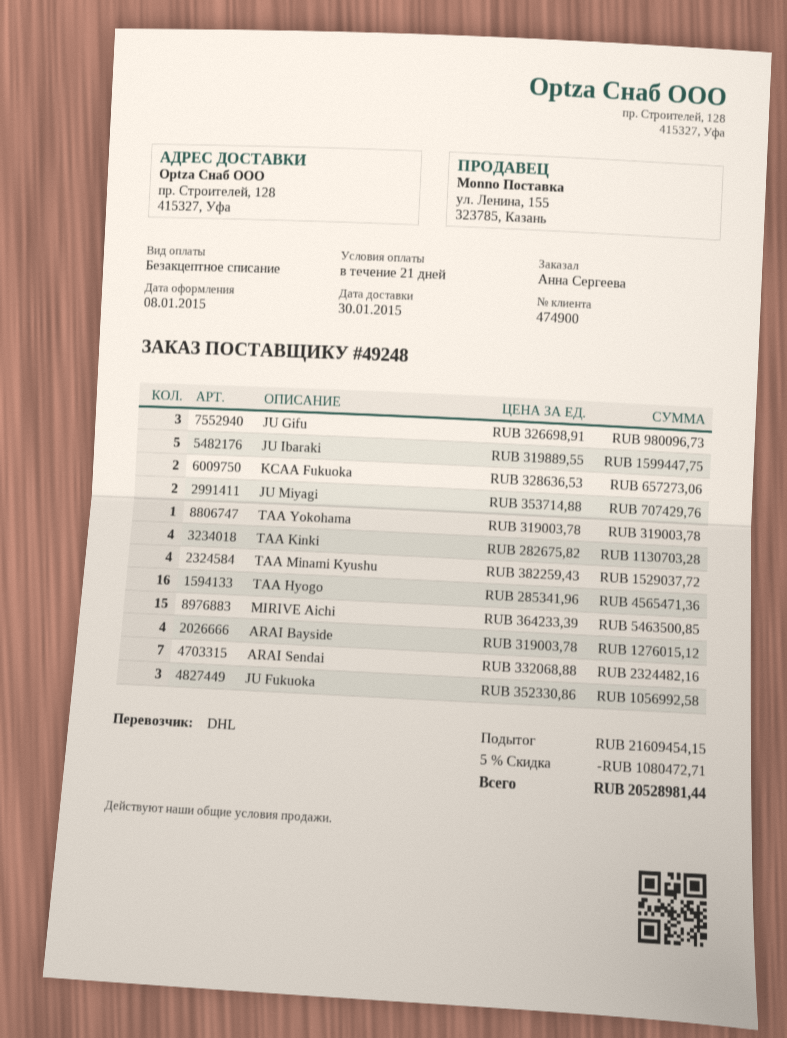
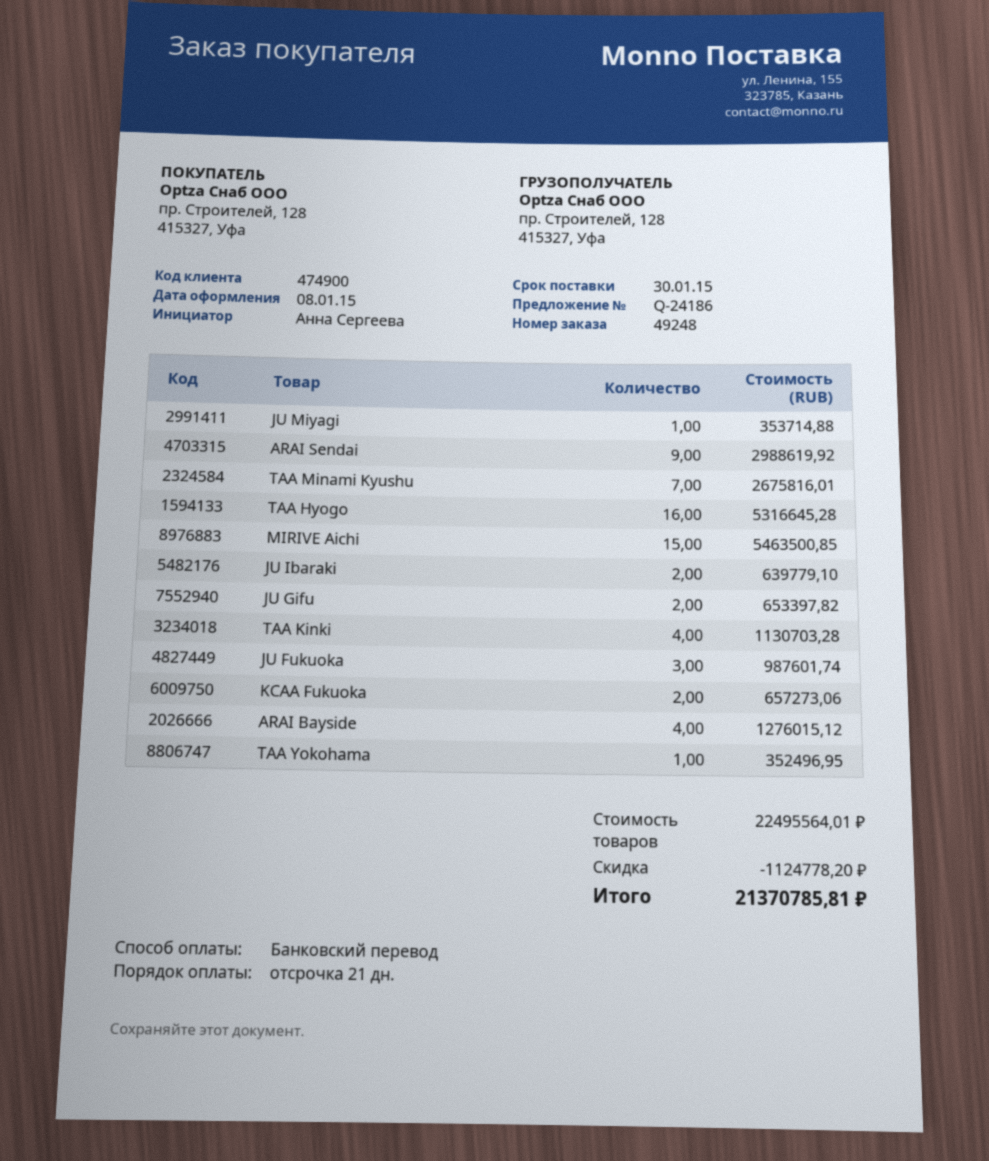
payment method: direct debit -> bank transfer
JU Gifu: 3 for 980096.73 -> 2 for 653397.82
JU Ibaraki: 5 for 1599447.75 -> 2 for 639779.10
JU Miyagi: 2 for 707429.76 -> 1 for 353714.88
TAA Yokohama: 1 for 319003.78 -> 1 for 352496.95
TAA Minami Kyushu: 4 for 1529037.72 -> 7 for 2675816.01
TAA Hyogo: 16 for 4565471.36 -> 16 for 5316645.28
ARAI Sendai: 7 for 2324482.16 -> 9 for 2988619.92
JU Fukuoka: 3 for 1056992.58 -> 3 for 987601.74
subtotal: 21609454.15 -> 22495564.01
discount: 1080472.71 -> 1124778.20
total: 20528981.44 -> 21370785.81

